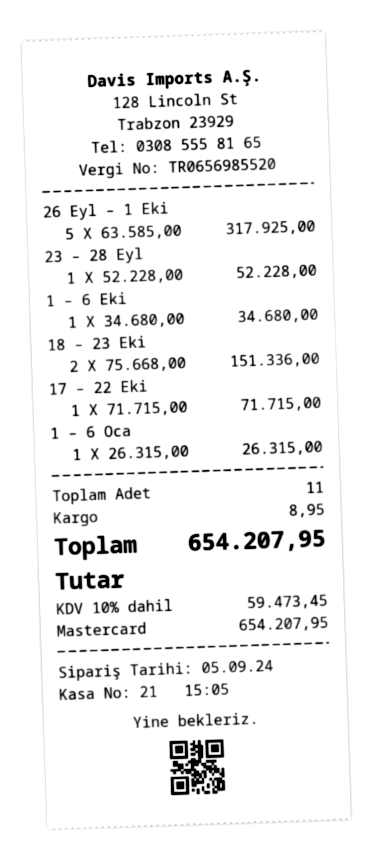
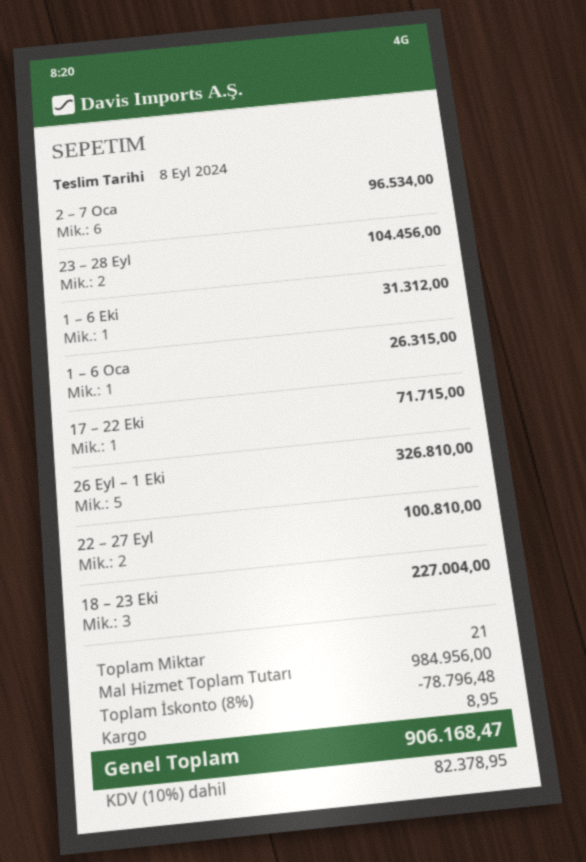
26 Eyl – 1 Eki: 5 for 317925.00 -> 5 for 326810.00
23 – 28 Eyl: 1 for 52228.00 -> 2 for 104456.00
1 – 6 Eki: 1 for 34680.00 -> 1 for 31312.00
18 – 23 Eki: 2 for 151336.00 -> 3 for 227004.00
2 – 7 Oca: none -> 6 for 96534.00
22 – 27 Eyl: none -> 2 for 100810.00
total quantity: 11 -> 21
discount: none -> 8% = 78796.48
tax: 10% = 59473.45 -> 10% = 82378.95
total: 654207.95 -> 906168.47

